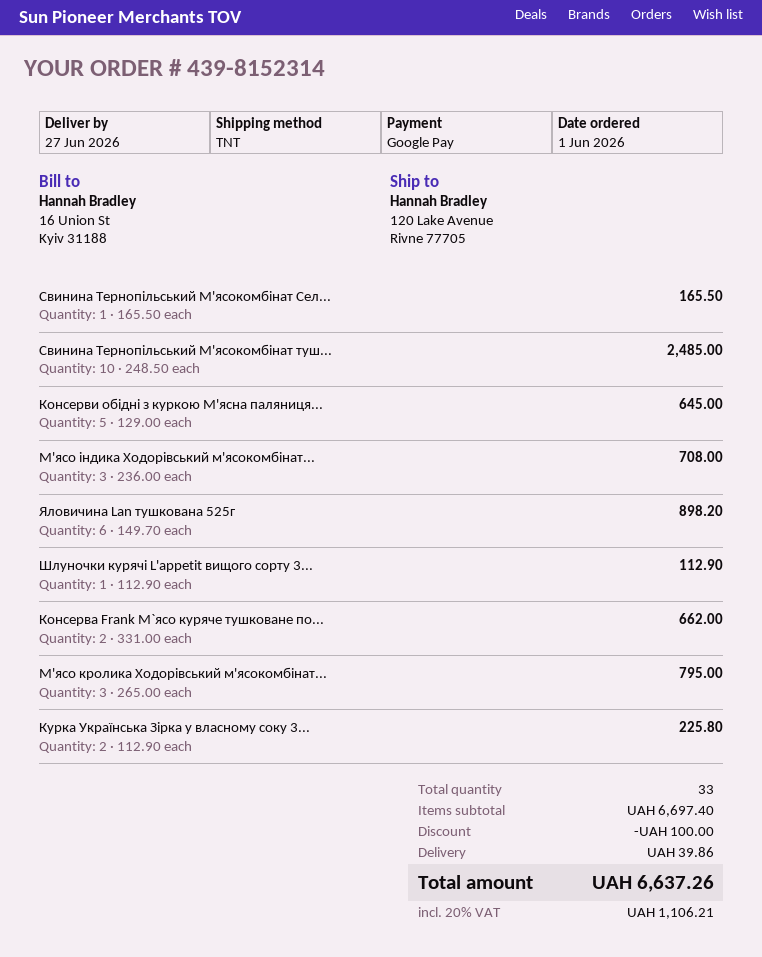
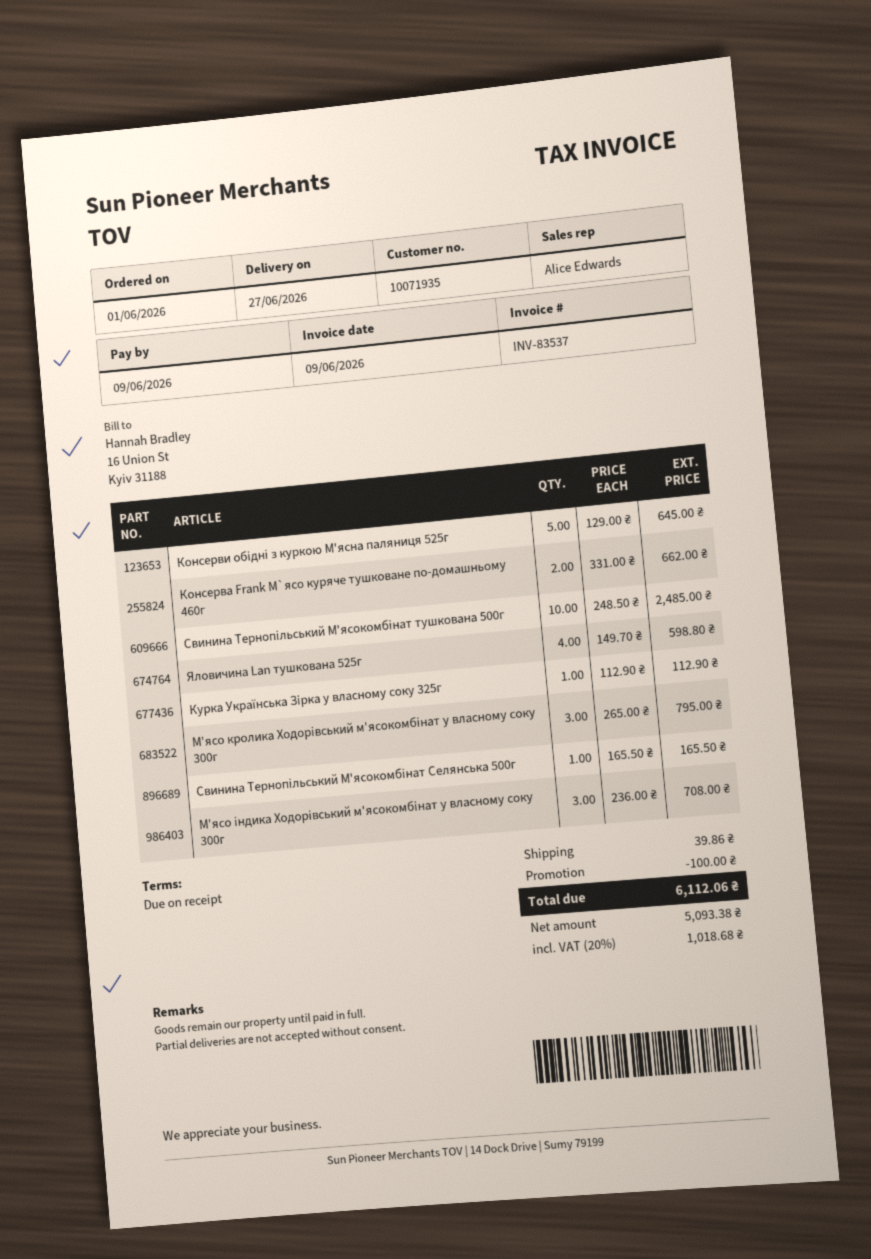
Яловичина Lan тушкована 525г: 6 x 149.70 = 898.20 -> 4 x 149.70 = 598.80
Шлуночки курячі L'appetit вищого сорту 3...: 1 x 112.90 = 112.90 -> none
Курка Українська Зірка у власному соку 3...: 2 x 112.90 = 225.80 -> 1 x 112.90 = 112.90
tax: 20% = 1106.21 -> 20% = 1018.68
total: 6637.26 -> 6112.06

